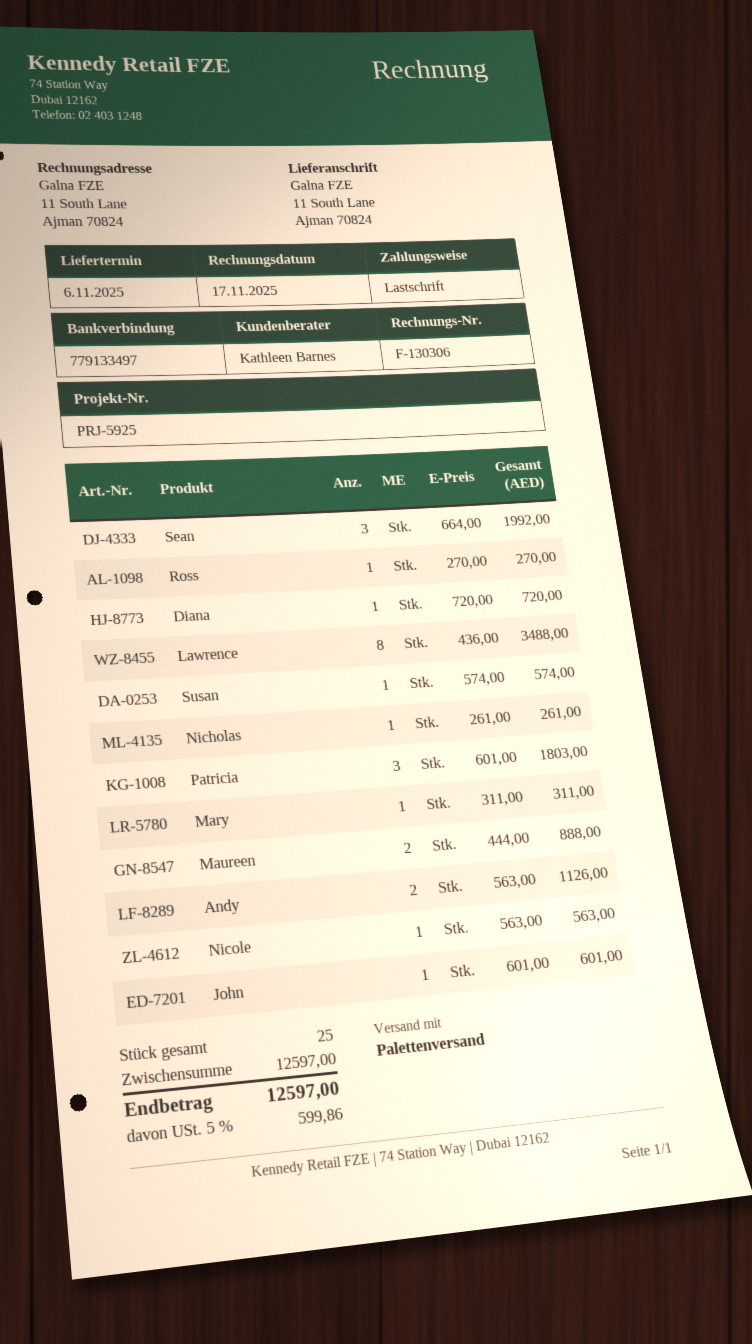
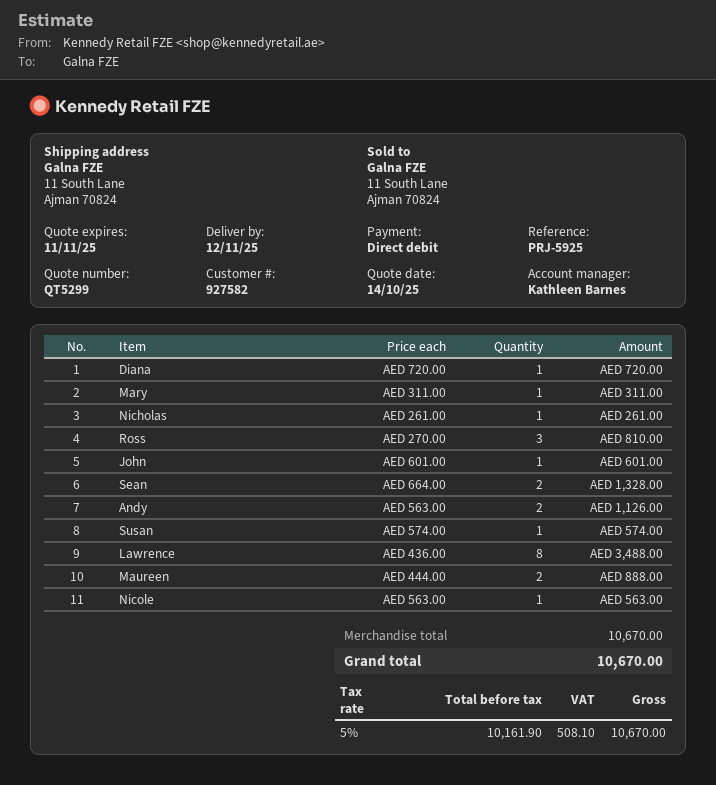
delivery date: 2025-11-06 -> 2025-11-12
Sean: 3 x 664.00 = 1992.00 -> 2 x 664.00 = 1328.00
Ross: 1 x 270.00 = 270.00 -> 3 x 270.00 = 810.00
Patricia: 3 x 601.00 = 1803.00 -> none
subtotal: 12597.00 -> 10670.00
tax: 5% = 599.86 -> 5% = 508.10
total: 12597.00 -> 10670.00

